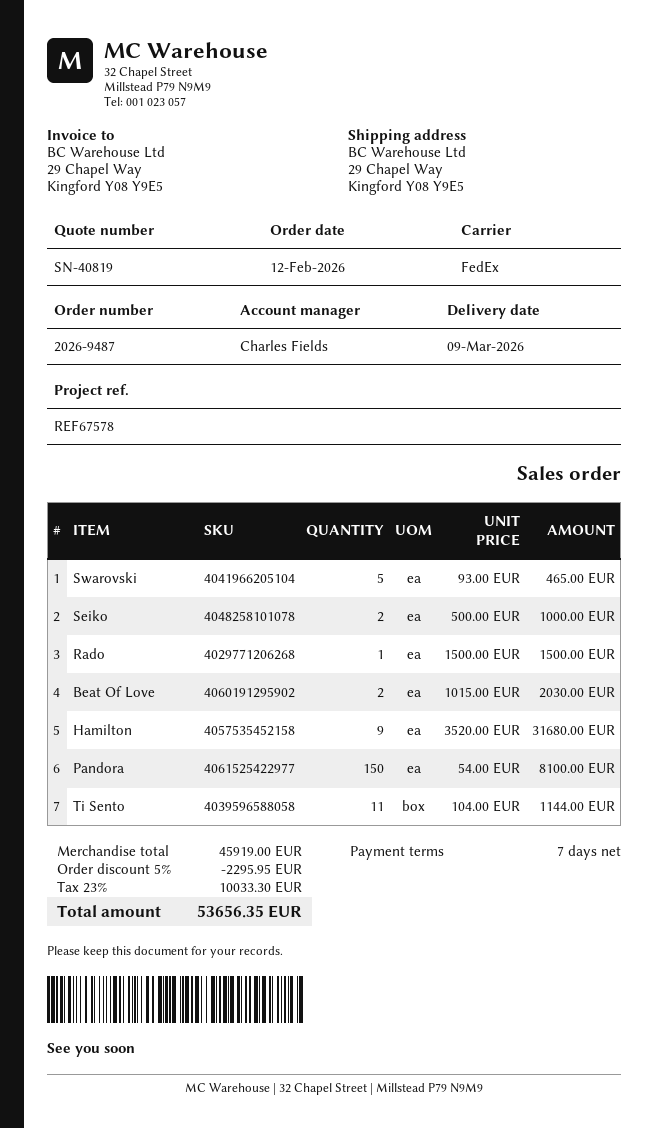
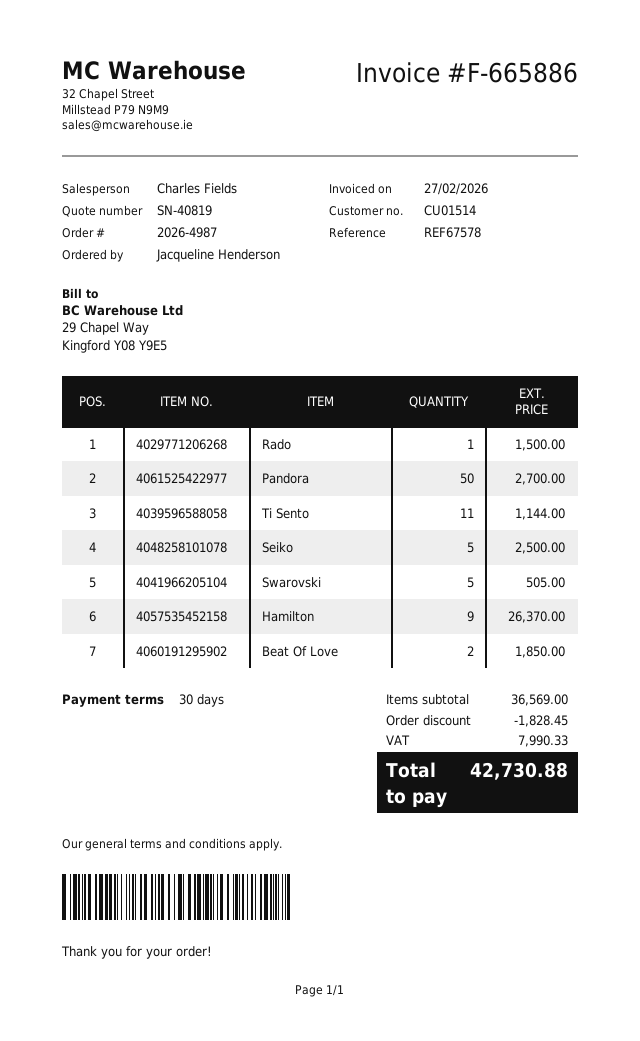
order number: 2026-9487 -> 2026-4987
payment terms: 7 days -> 30 days
Swarovski: 5 for 465.00 -> 5 for 505.00
Seiko: 2 for 1000.00 -> 5 for 2500.00
Beat Of Love: 2 for 2030.00 -> 2 for 1850.00
Hamilton: 9 for 31680.00 -> 9 for 26370.00
Pandora: 150 for 8100.00 -> 50 for 2700.00
subtotal: 45919.00 -> 36569.00
discount: 2295.95 -> 1828.45
tax: 10033.30 -> 7990.33
total: 53656.35 -> 42730.88

